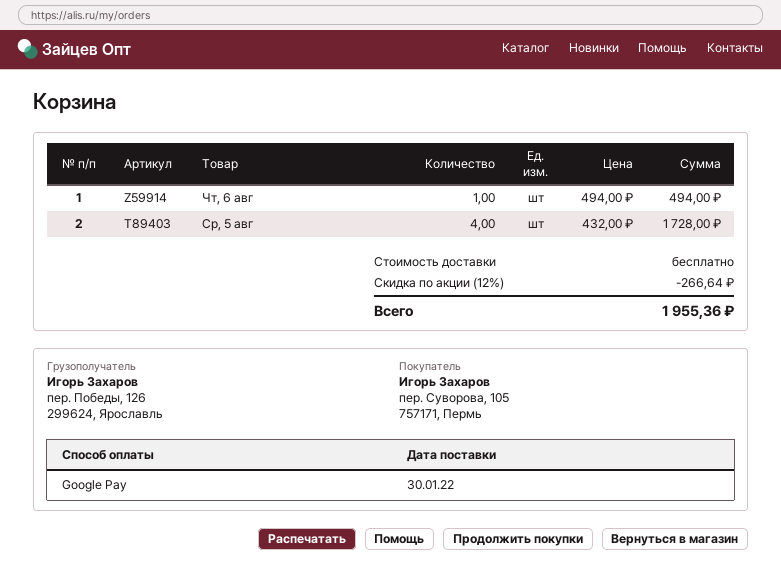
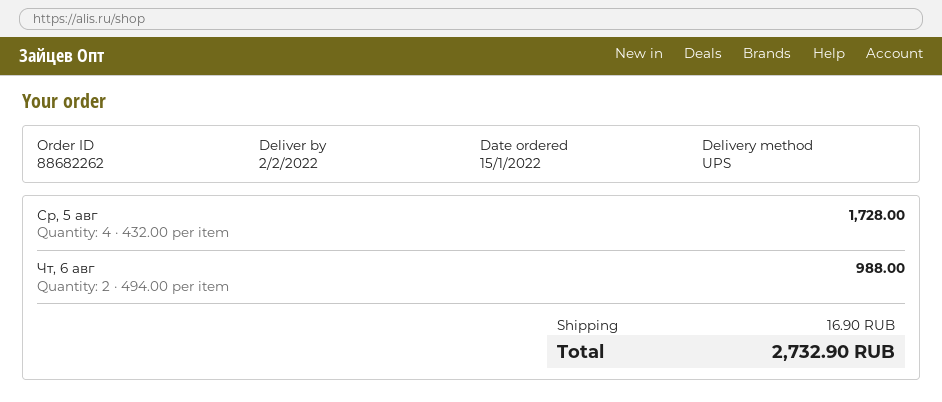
delivery date: 2022-01-30 -> 2022-02-02
Чт, 6 авг: 1 x 494.00 = 494.00 -> 2 x 494.00 = 988.00
discount: 12% = 266.64 -> none
shipping: 0.00 -> 16.90
total: 1955.36 -> 2732.90

